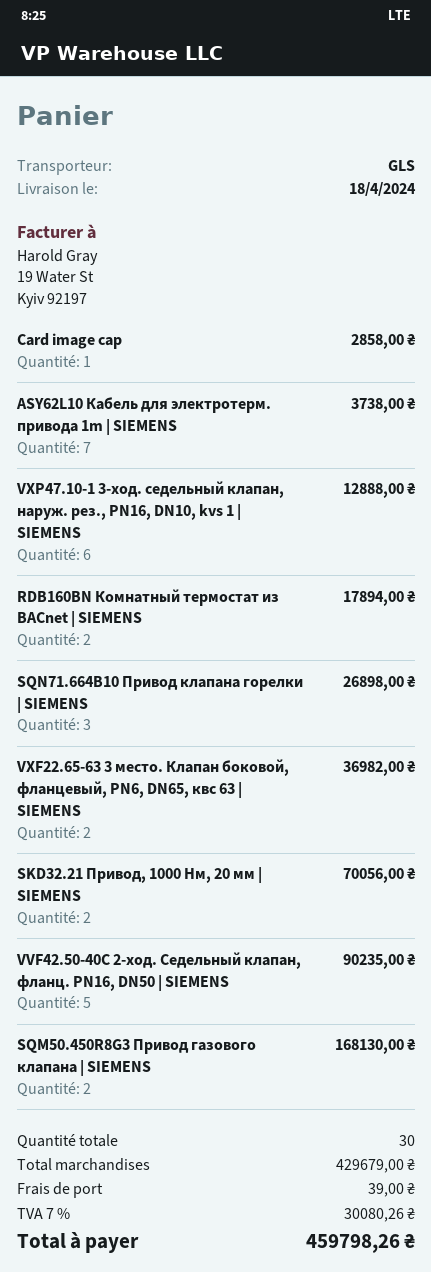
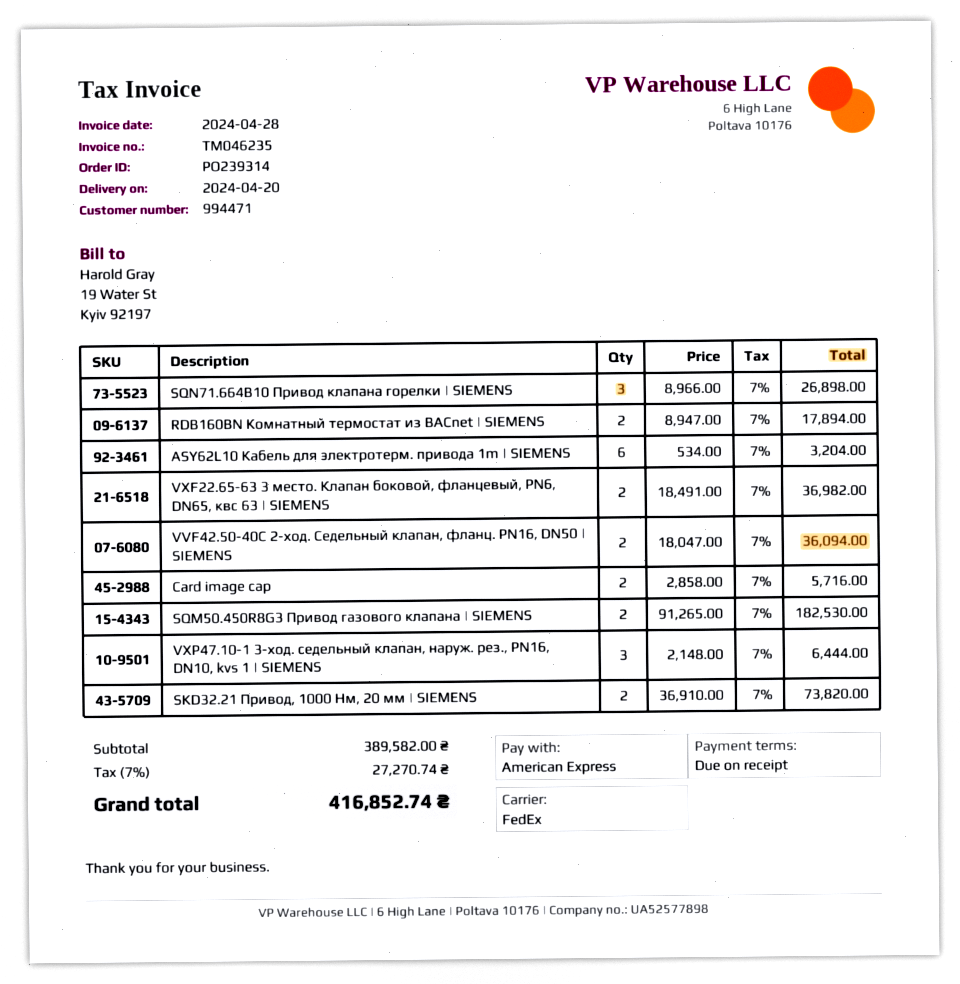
delivery date: 2024-04-18 -> 2024-04-20
shipping method: GLS -> FedEx
Card image cap: 1 for 2858.00 -> 2 for 5716.00
ASY62L10 Кабель для электротерм. привода 1m | SIEMENS: 7 for 3738.00 -> 6 for 3204.00
VXP47.10-1 3-ход. седельный клапан, наруж. рез., PN16, DN10, kvs 1 | SIEMENS: 6 for 12888.00 -> 3 for 6444.00
SKD32.21 Привод, 1000 Нм, 20 мм | SIEMENS: 2 for 70056.00 -> 2 for 73820.00
VVF42.50-40C 2-ход. Седельный клапан, фланц. PN16, DN50 | SIEMENS: 5 for 90235.00 -> 2 for 36094.00
SQM50.450R8G3 Привод газового клапана | SIEMENS: 2 for 168130.00 -> 2 for 182530.00
subtotal: 429679.00 -> 389582.00
shipping: 39.00 -> none
tax: 7% = 30080.26 -> 7% = 27270.74
total: 459798.26 -> 416852.74

